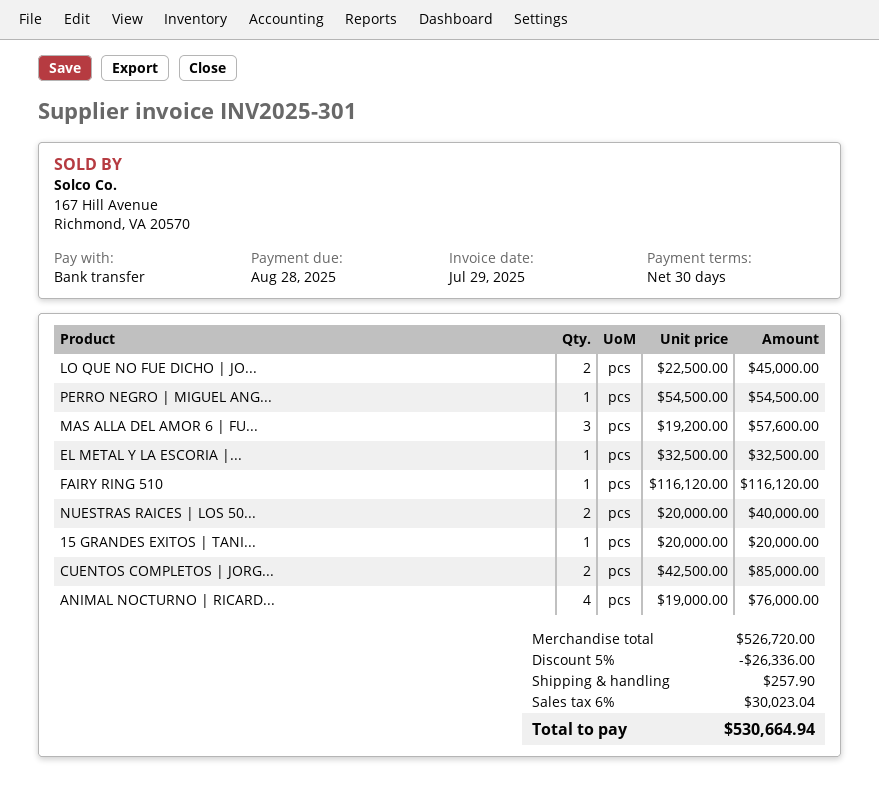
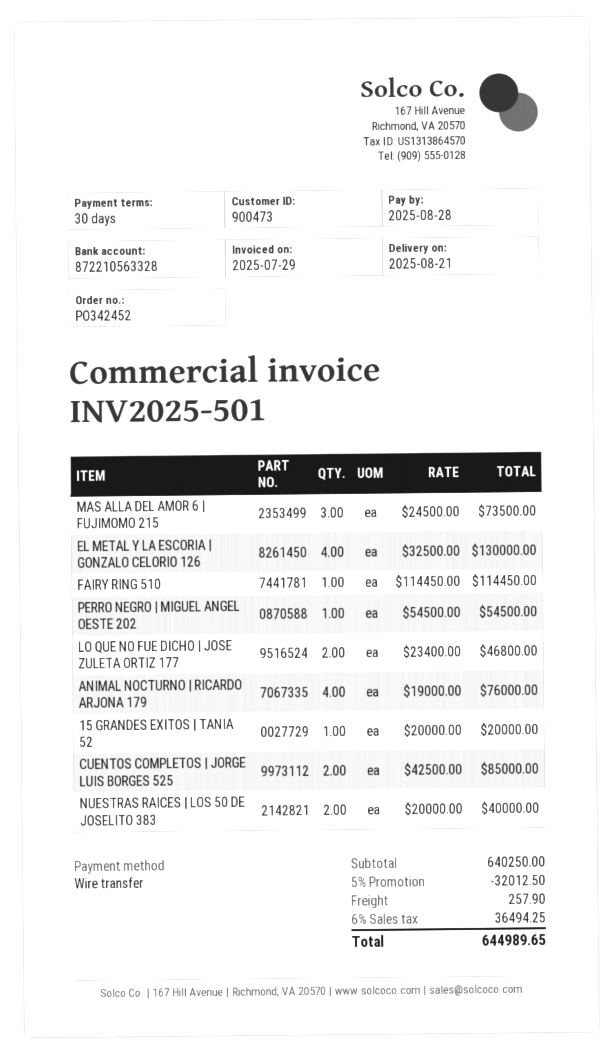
invoice number: INV2025-301 -> INV2025-501
LO QUE NO FUE DICHO | JO...: 2 x 22500.00 = 45000.00 -> 2 x 23400.00 = 46800.00
MAS ALLA DEL AMOR 6 | FU...: 3 x 19200.00 = 57600.00 -> 3 x 24500.00 = 73500.00
EL METAL Y LA ESCORIA |...: 1 x 32500.00 = 32500.00 -> 4 x 32500.00 = 130000.00
FAIRY RING 510: 1 x 116120.00 = 116120.00 -> 1 x 114450.00 = 114450.00
subtotal: 526720.00 -> 640250.00
discount: 5% = 26336.00 -> 5% = 32012.50
tax: 6% = 30023.04 -> 6% = 36494.25
total: 530664.94 -> 644989.65

